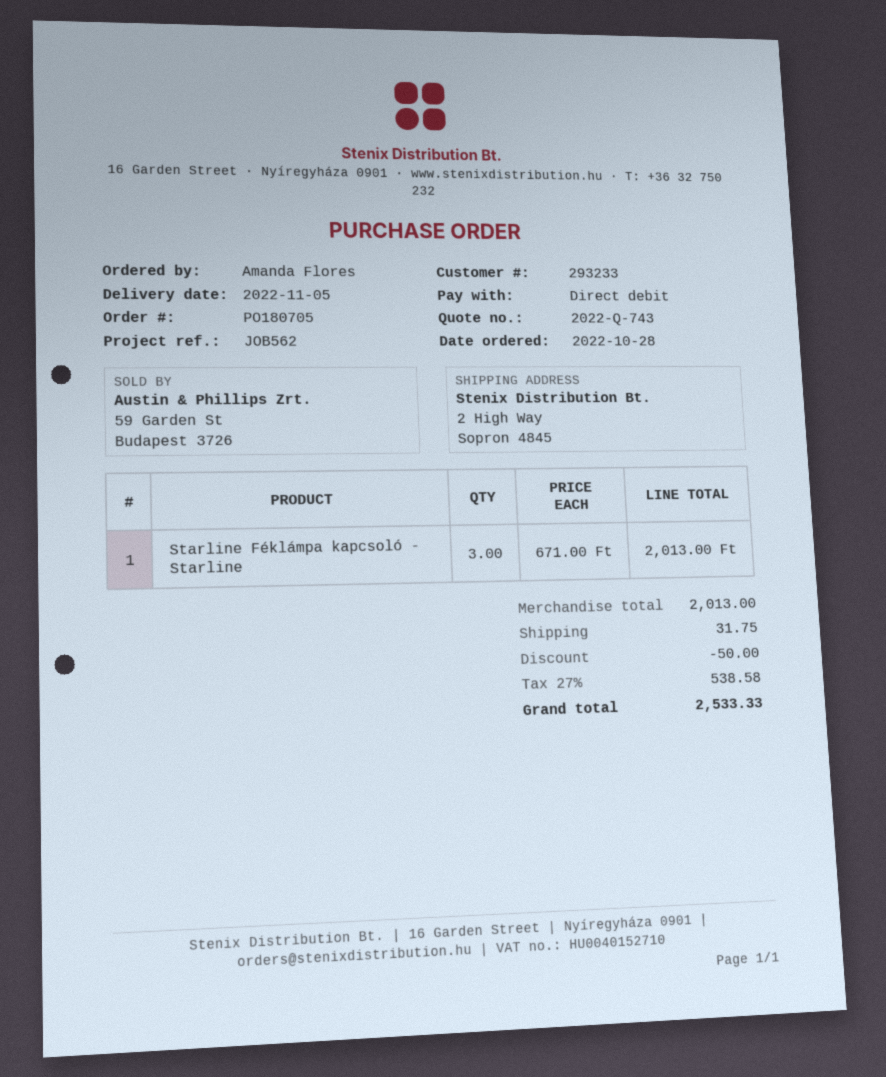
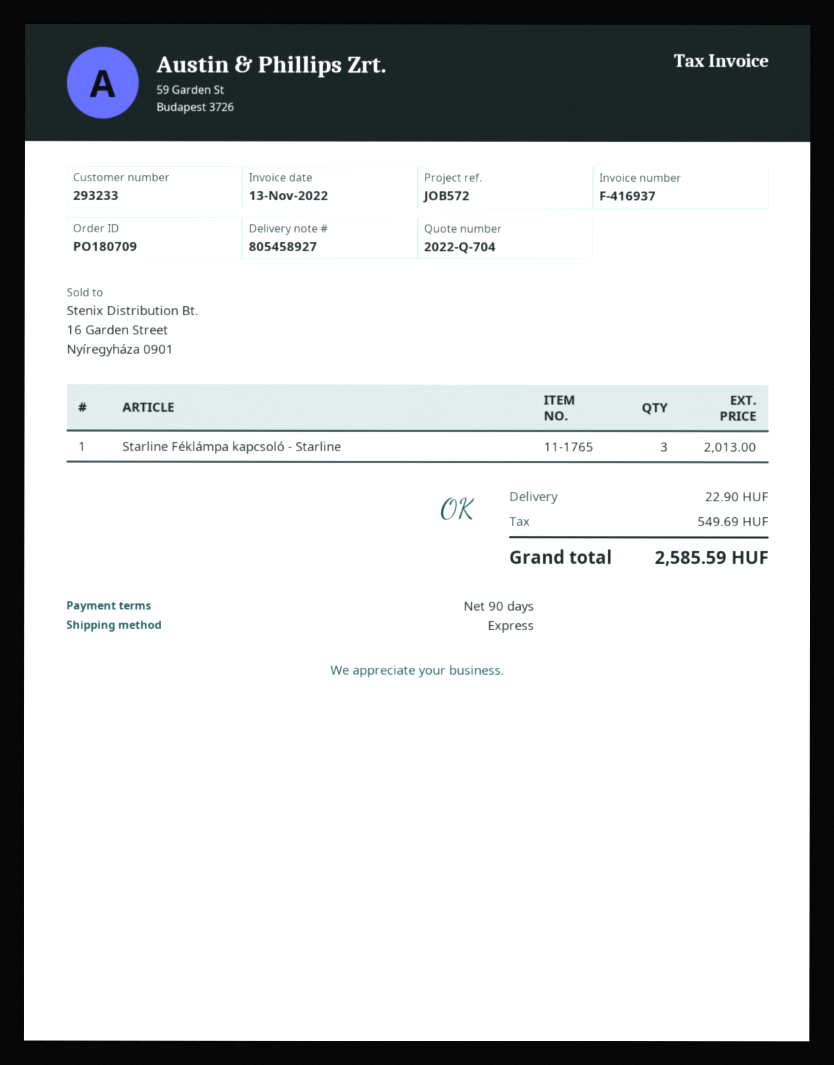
quote number: 2022-Q-743 -> 2022-Q-704
order number: PO180705 -> PO180709
reference: JOB562 -> JOB572
discount: 50.00 -> none
shipping: 31.75 -> 22.90
tax: 538.58 -> 549.69
total: 2533.33 -> 2585.59

